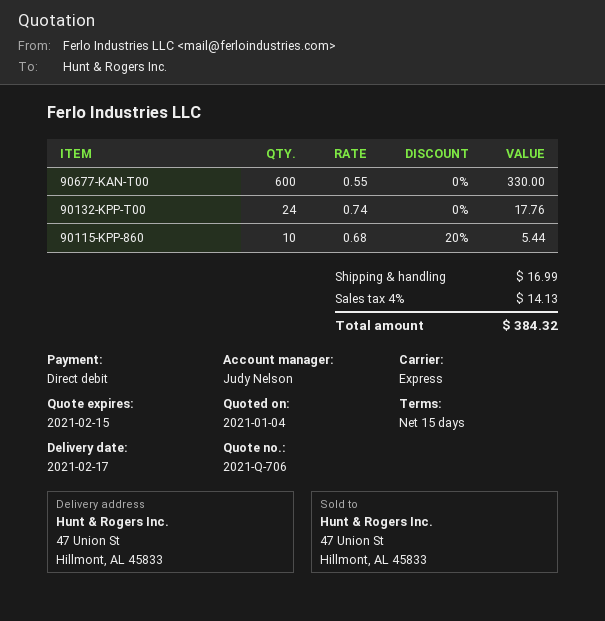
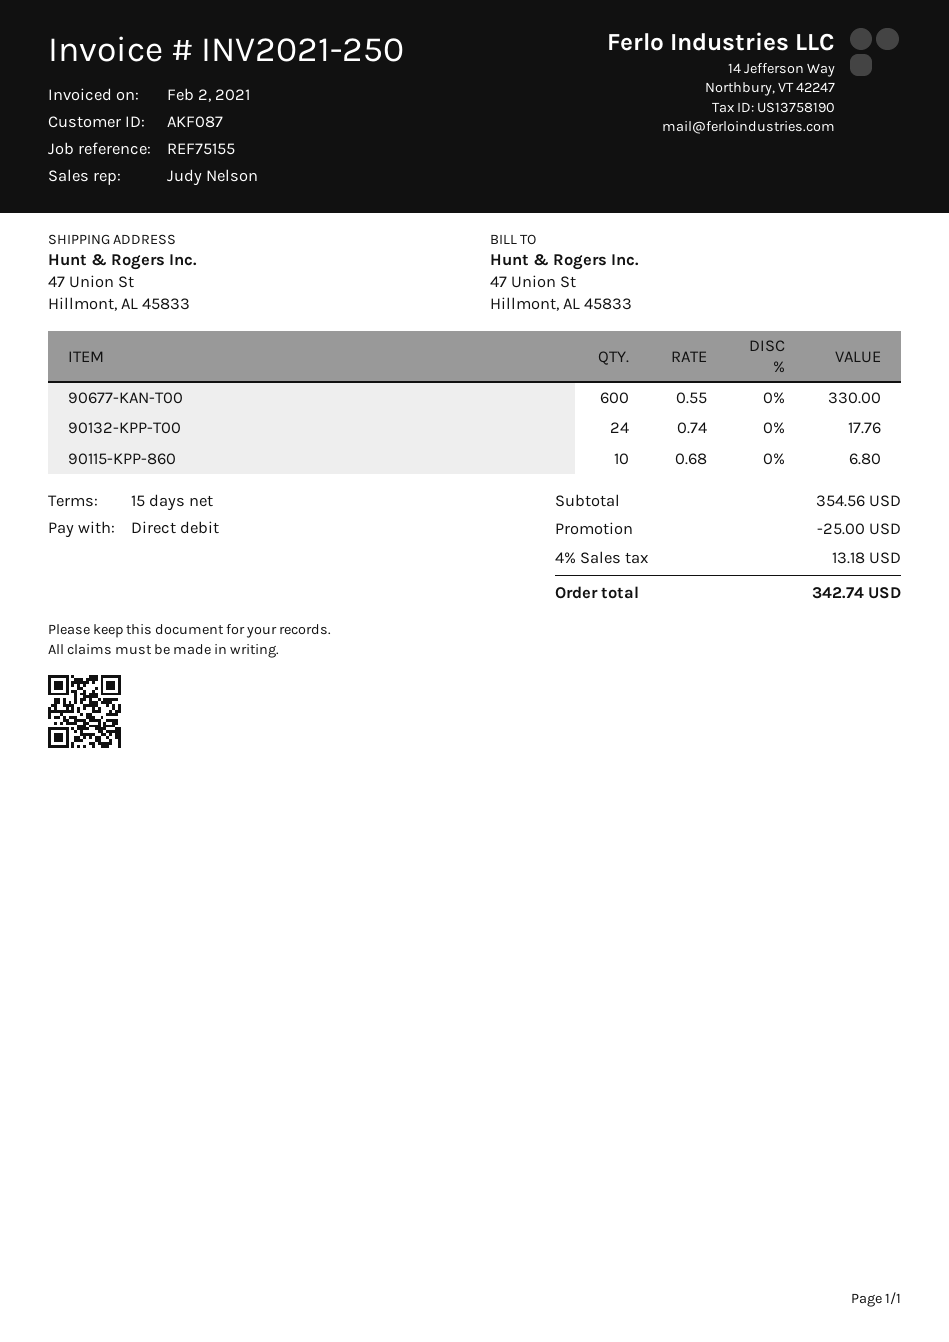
90115-KPP-860: 10 x 0.68 - 20% = 5.44 -> 10 x 0.68 = 6.80
discount: none -> 25.00
shipping: 16.99 -> none
tax: 4% = 14.13 -> 4% = 13.18
total: 384.32 -> 342.74

